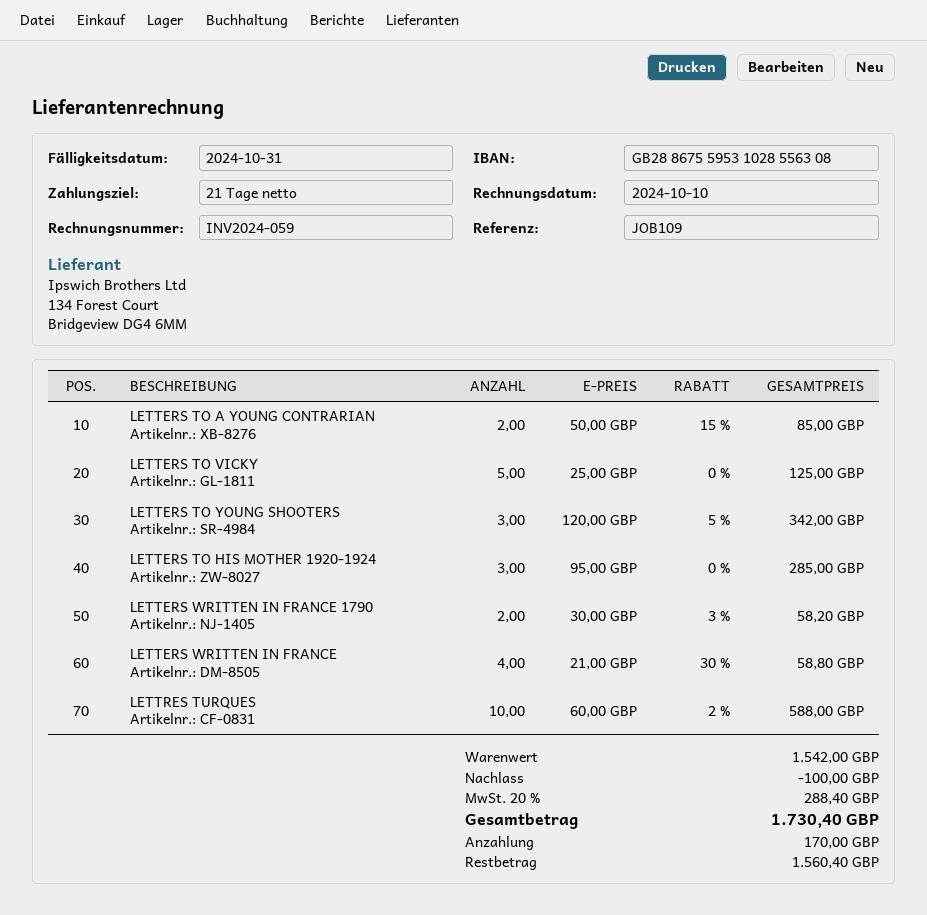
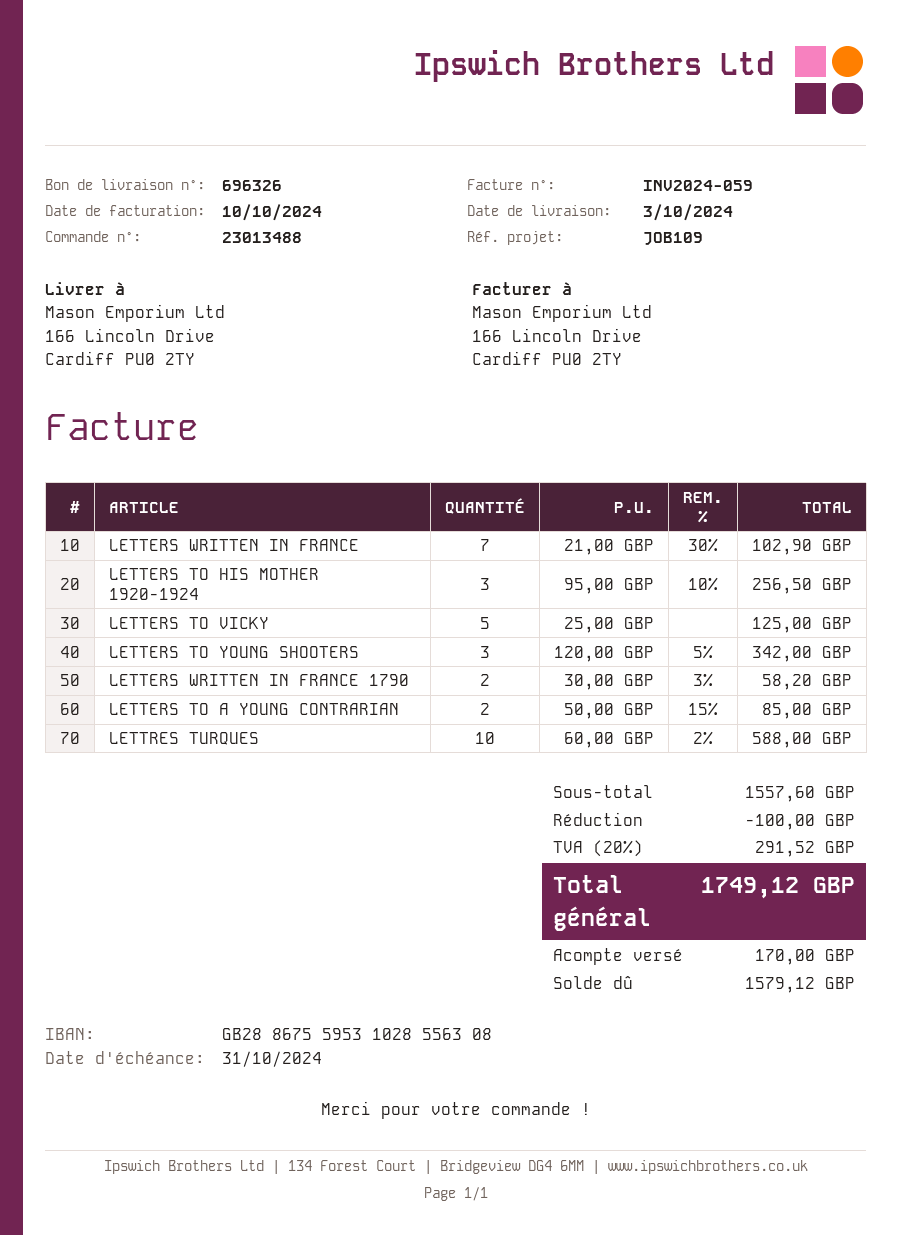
LETTERS TO HIS MOTHER 1920-1924: 3 x 95.00 = 285.00 -> 3 x 95.00 - 10% = 256.50
LETTERS WRITTEN IN FRANCE: 4 x 21.00 - 30% = 58.80 -> 7 x 21.00 - 30% = 102.90
subtotal: 1542.00 -> 1557.60
tax: 20% = 288.40 -> 20% = 291.52
total: 1730.40 -> 1749.12
balance: 1560.40 -> 1579.12

